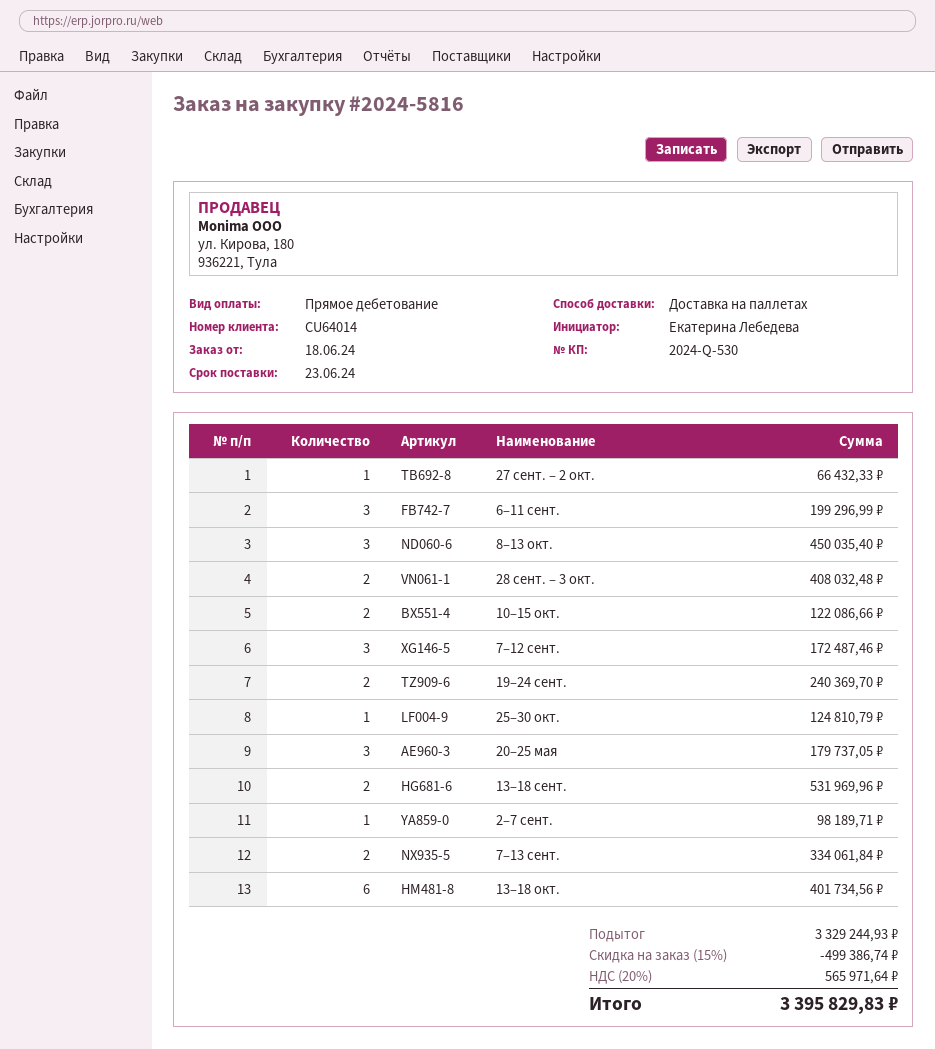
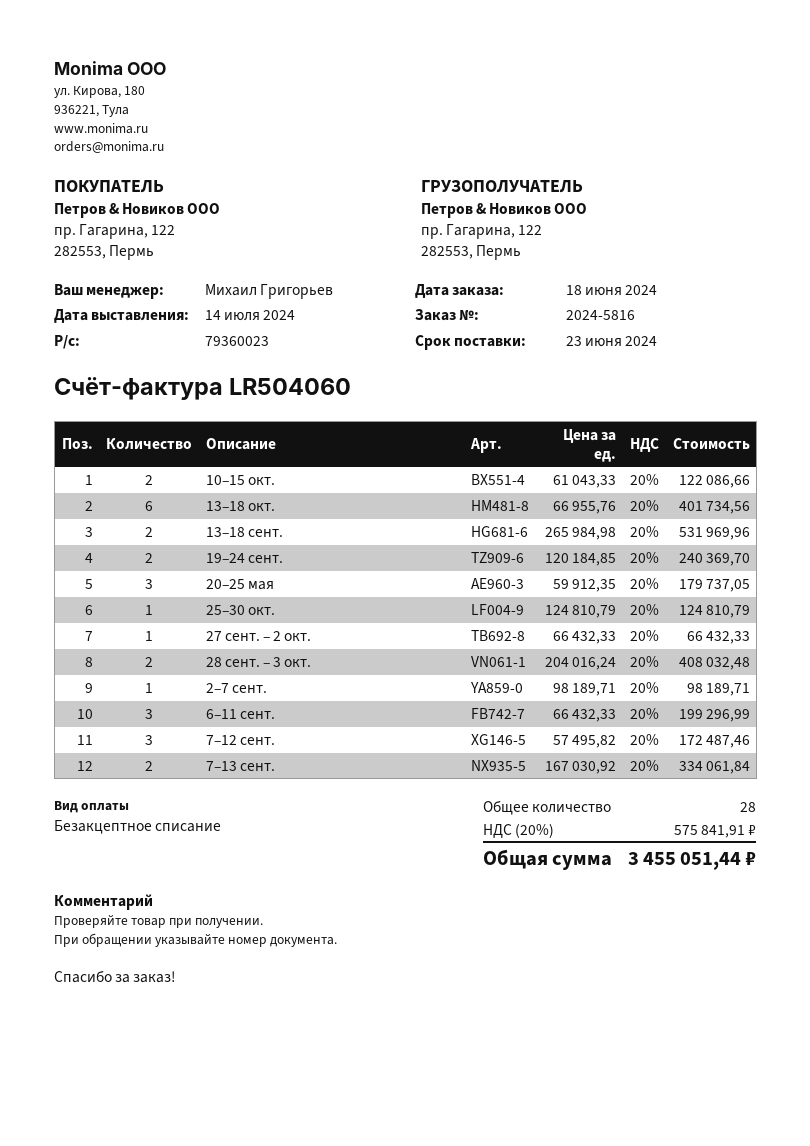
8–13 окт.: 3 for 450035.40 -> none
discount: 15% = 499386.74 -> none
tax: 20% = 565971.64 -> 20% = 575841.91
total: 3395829.83 -> 3455051.44

